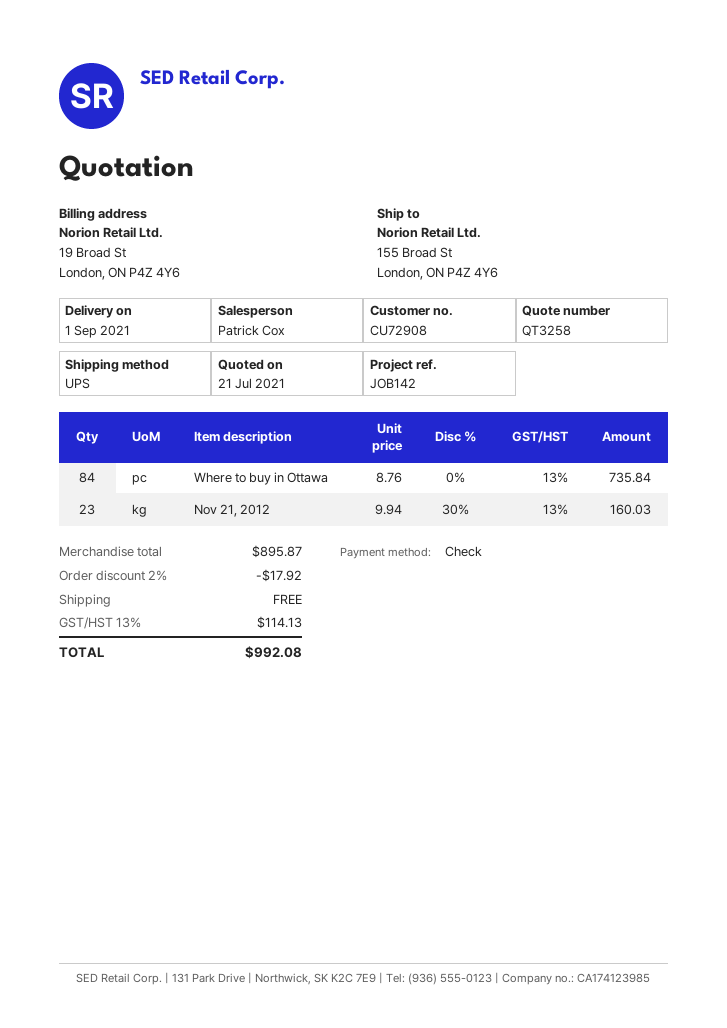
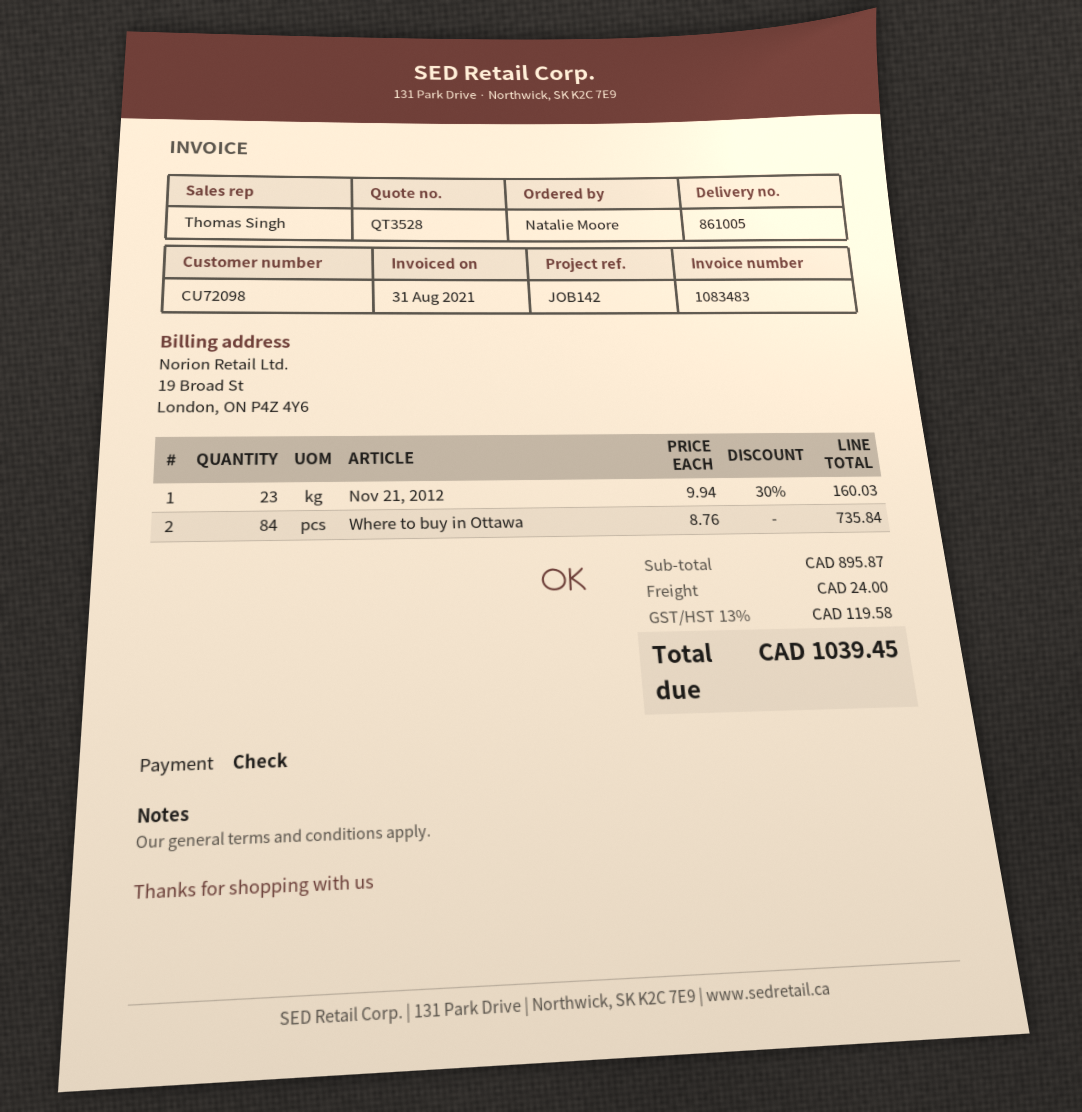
quote number: QT3258 -> QT3528
customer number: CU72908 -> CU72098
sales rep: Patrick Cox -> Thomas Singh
discount: 2% = 17.92 -> none
shipping: 0.00 -> 24.00
tax: 13% = 114.13 -> 13% = 119.58
total: 992.08 -> 1039.45

